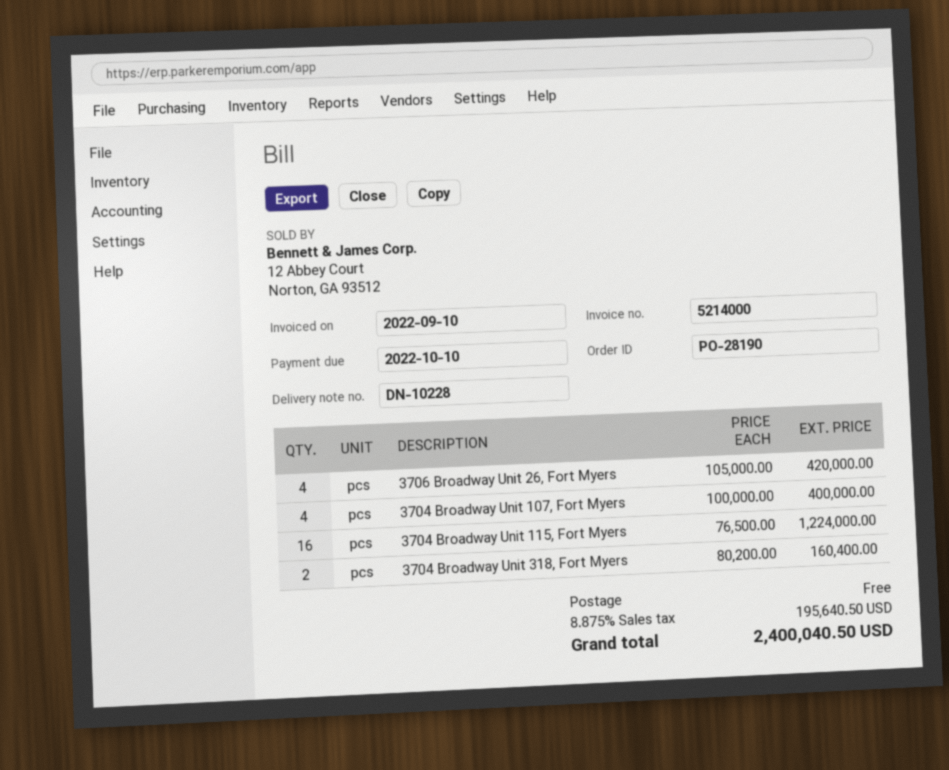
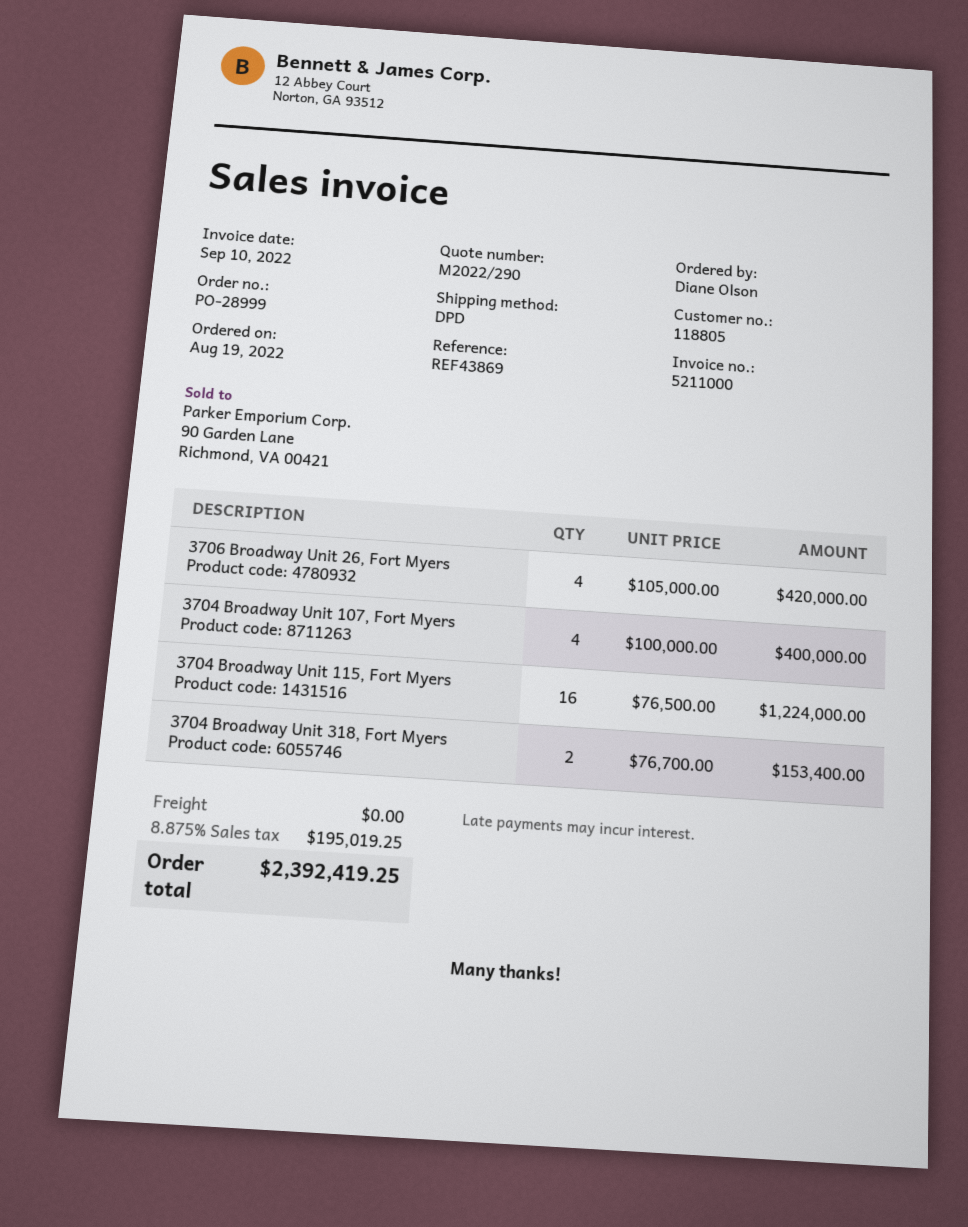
order number: PO-28190 -> PO-28999
invoice number: 5214000 -> 5211000
3704 Broadway Unit 318, Fort Myers: 2 x 80200.00 = 160400.00 -> 2 x 76700.00 = 153400.00
tax: 8.875% = 195640.50 -> 8.875% = 195019.25
total: 2400040.50 -> 2392419.25

